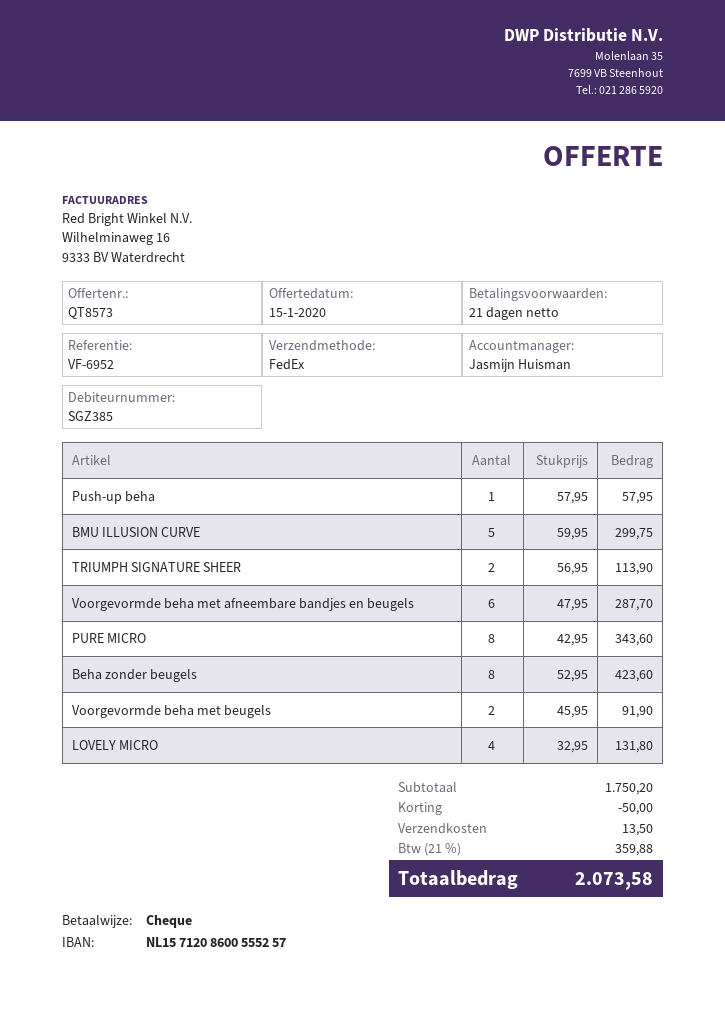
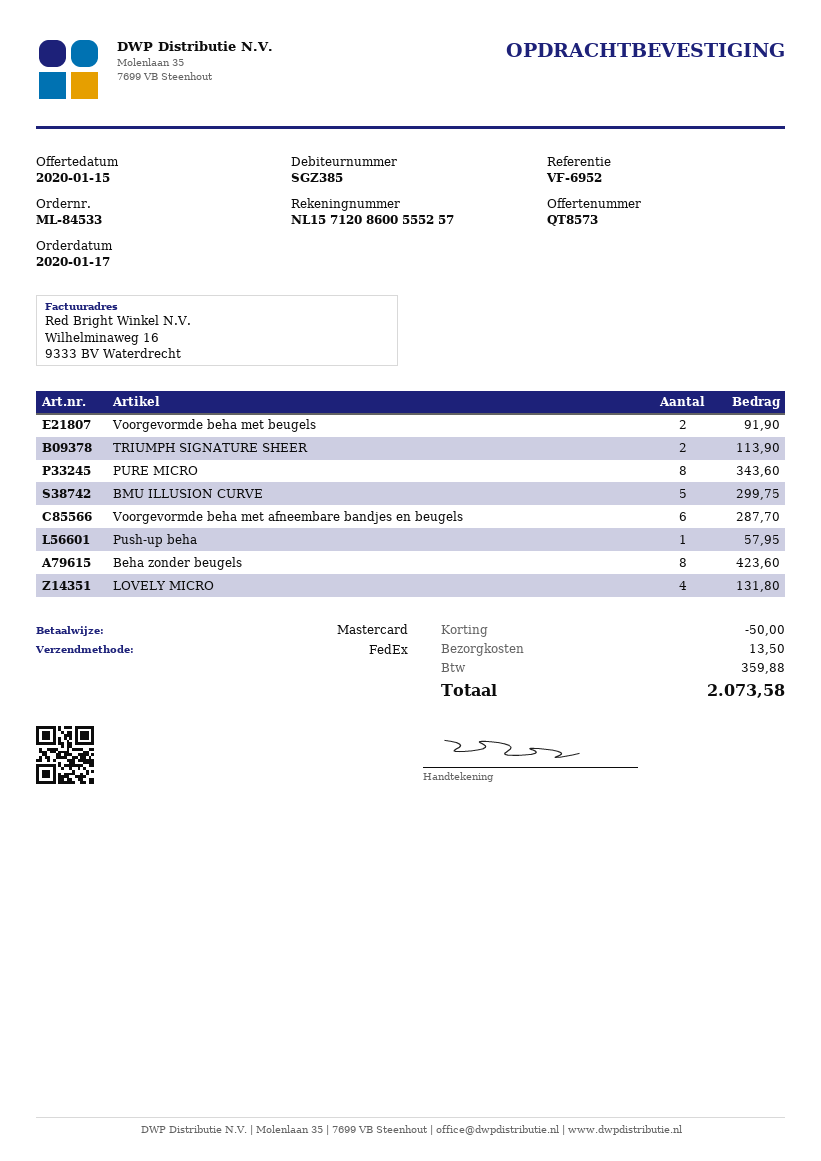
payment method: cheque -> Mastercard

